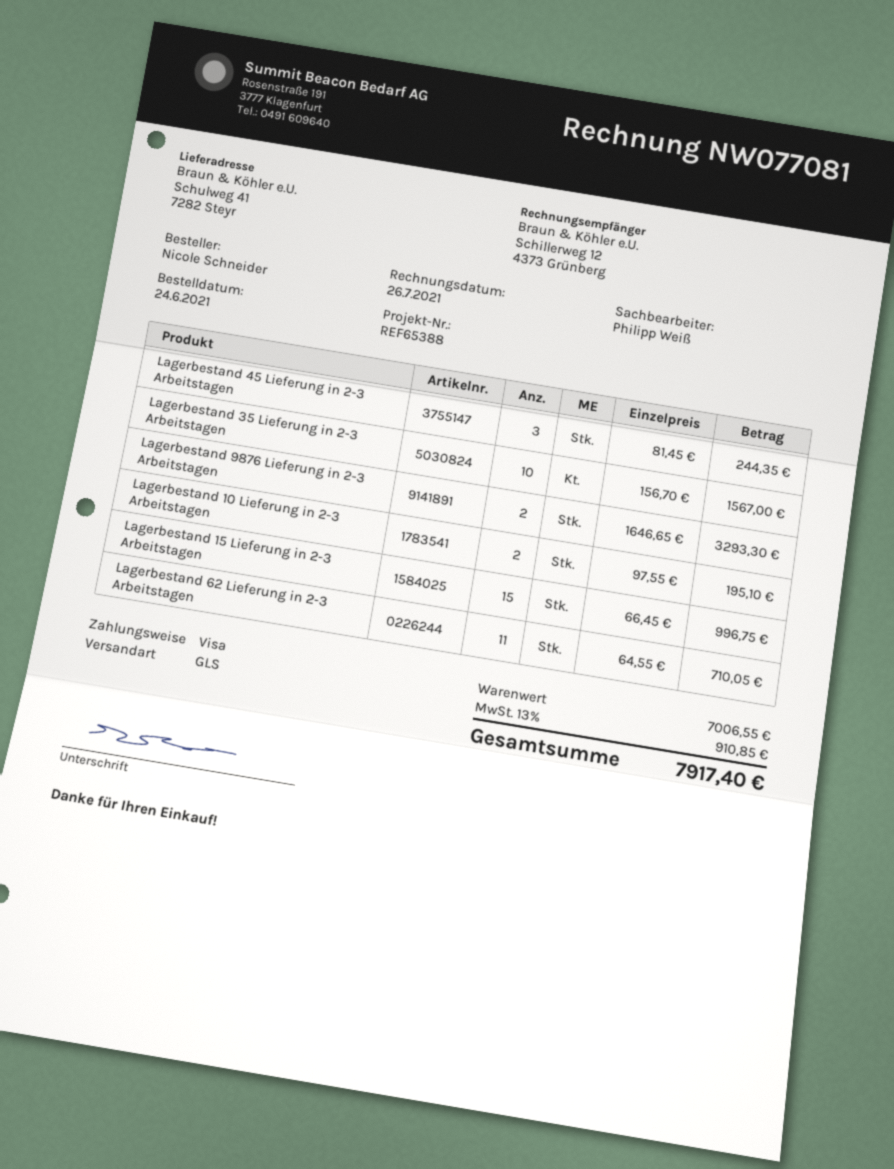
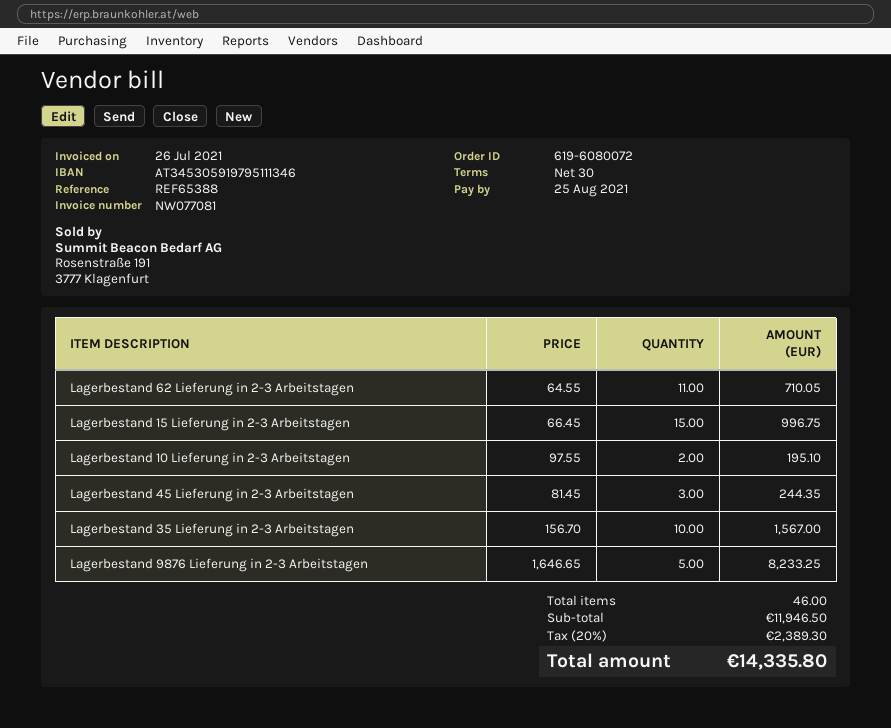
Lagerbestand 9876 Lieferung in 2-3 Arbeitstagen: 2 x 1646.65 = 3293.30 -> 5 x 1646.65 = 8233.25
subtotal: 7006.55 -> 11946.50
tax: 13% = 910.85 -> 20% = 2389.30
total: 7917.40 -> 14335.80

